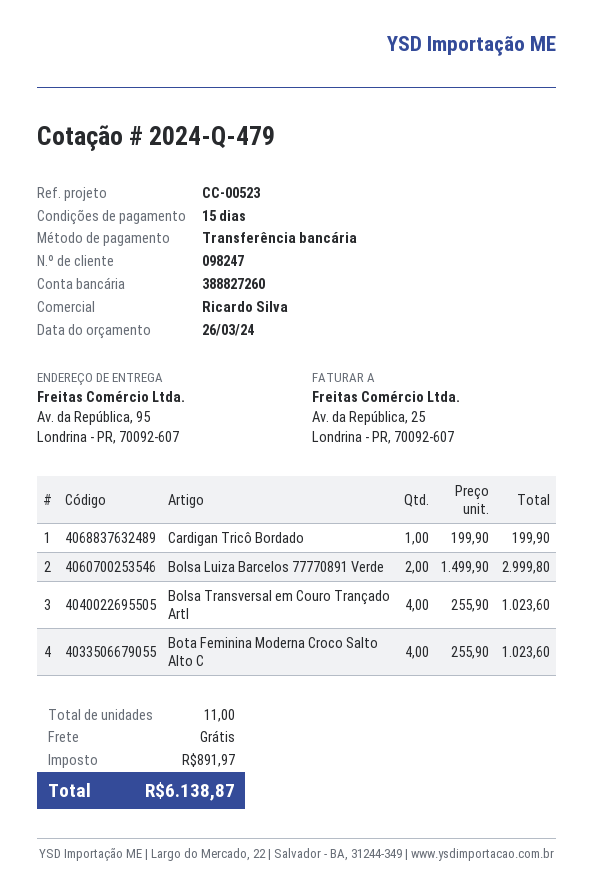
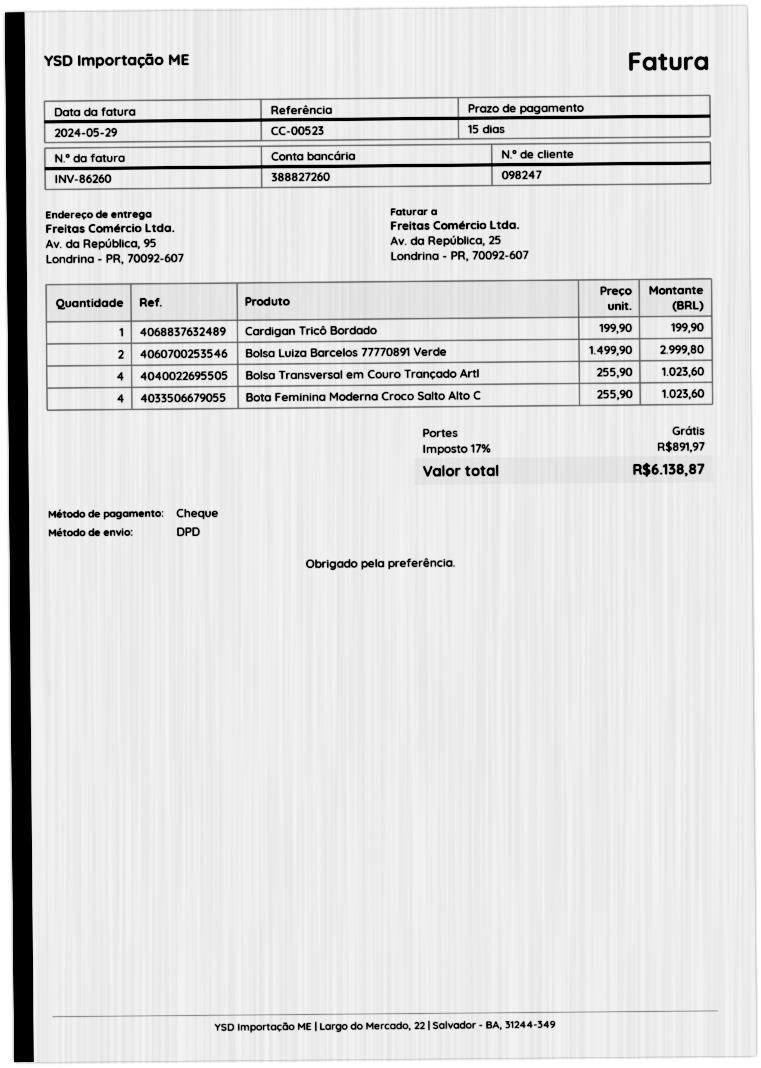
payment method: bank transfer -> cheque

